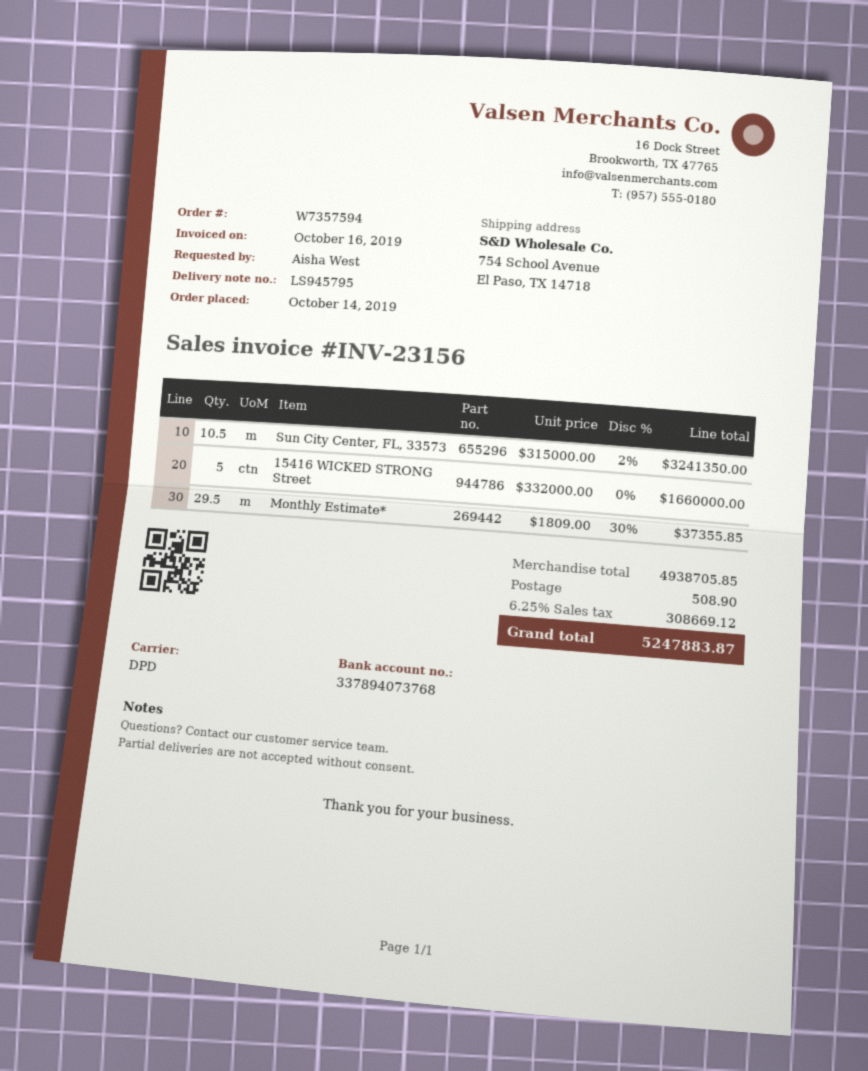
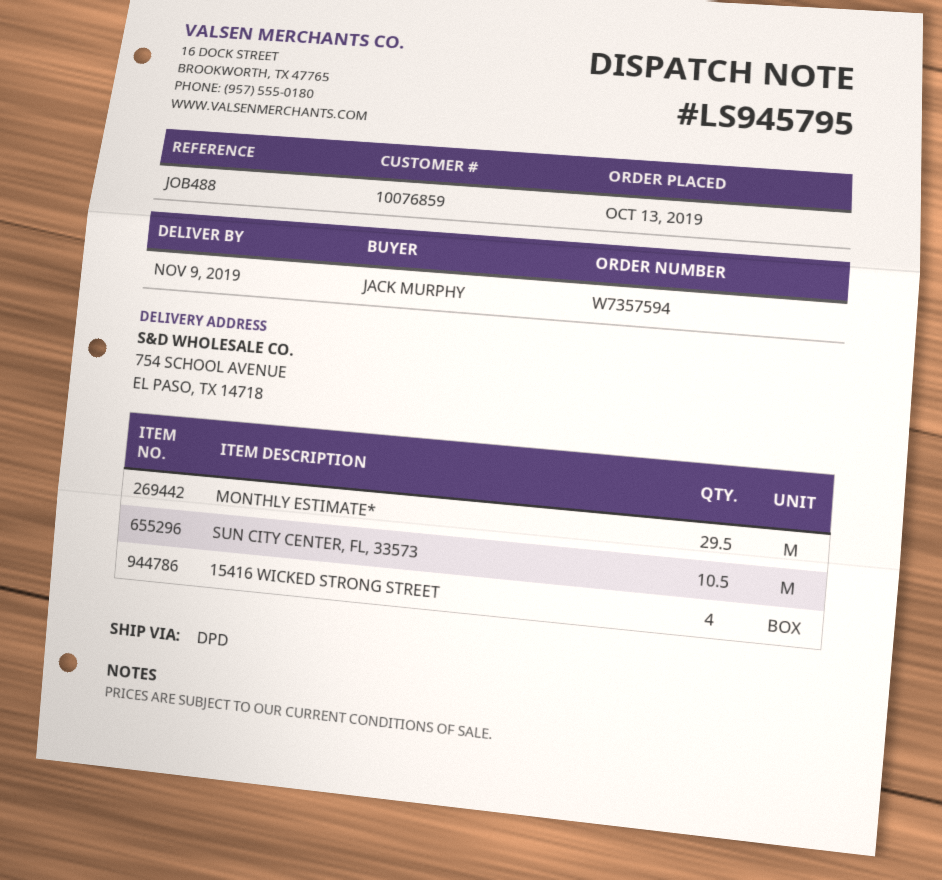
order date: 2019-10-14 -> 2019-10-13
ordered by: Aisha West -> JACK MURPHY
15416 WICKED STRONG Street: 5 -> 4

